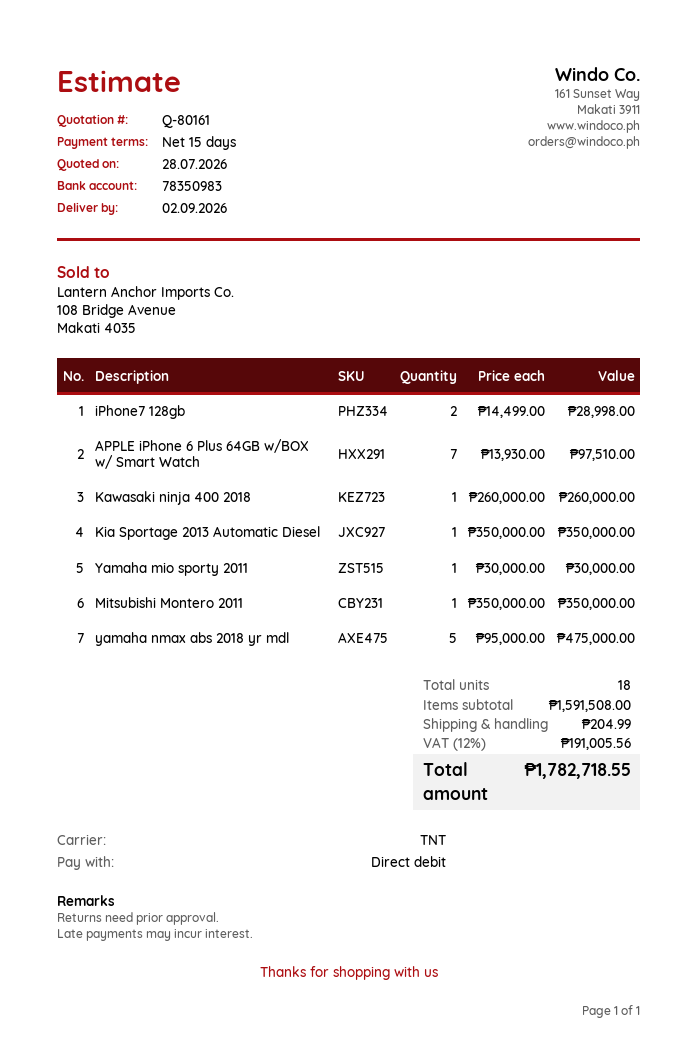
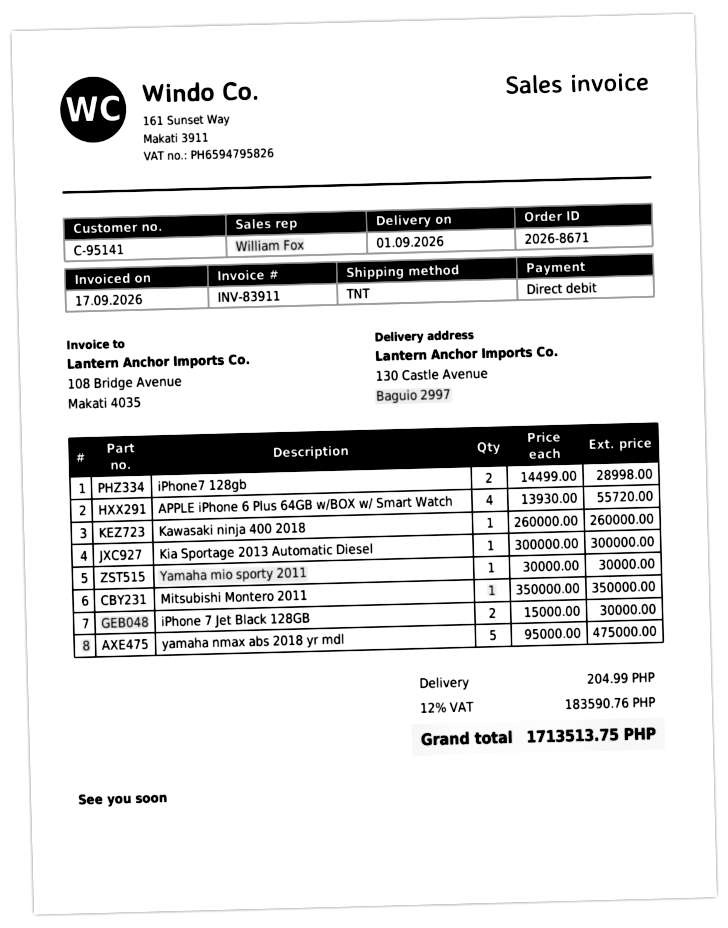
delivery date: 2026-09-02 -> 2026-09-01
APPLE iPhone 6 Plus 64GB w/BOX w/ Smart Watch: 7 x 13930.00 = 97510.00 -> 4 x 13930.00 = 55720.00
Kia Sportage 2013 Automatic Diesel: 1 x 350000.00 = 350000.00 -> 1 x 300000.00 = 300000.00
iPhone 7 Jet Black 128GB: none -> 2 x 15000.00 = 30000.00
tax: 12% = 191005.56 -> 12% = 183590.76
total: 1782718.55 -> 1713513.75

